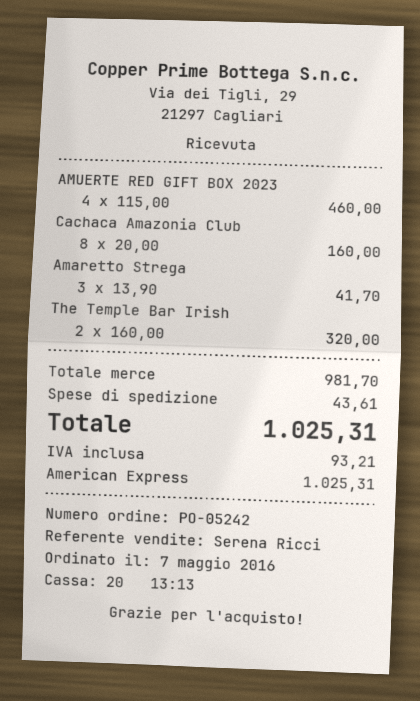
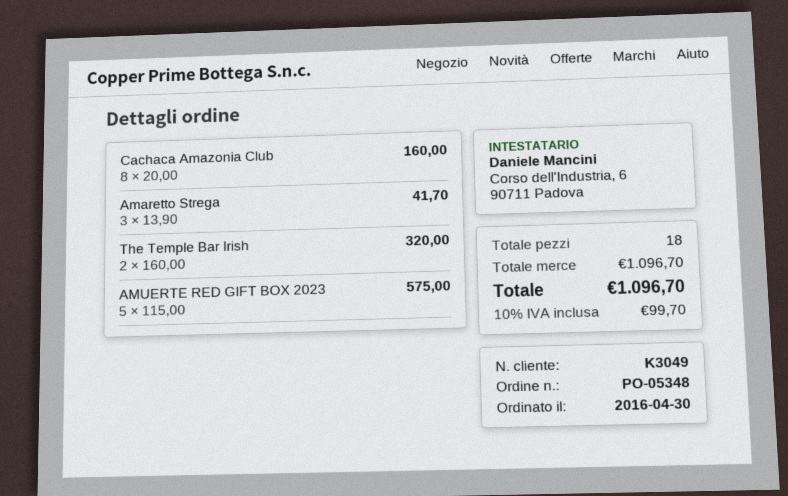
order number: PO-05242 -> PO-05348
order date: 2016-05-07 -> 2016-04-30
AMUERTE RED GIFT BOX 2023: 4 x 115.00 = 460.00 -> 5 x 115.00 = 575.00
subtotal: 981.70 -> 1096.70
shipping: 43.61 -> none
tax: 93.21 -> 99.70
total: 1025.31 -> 1096.70

